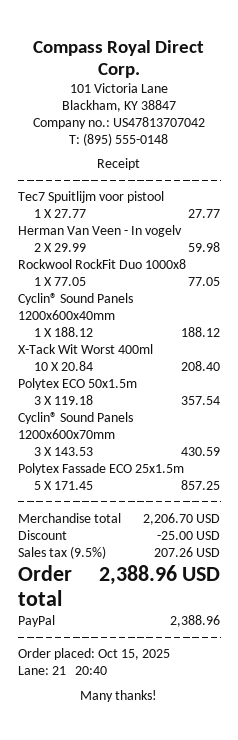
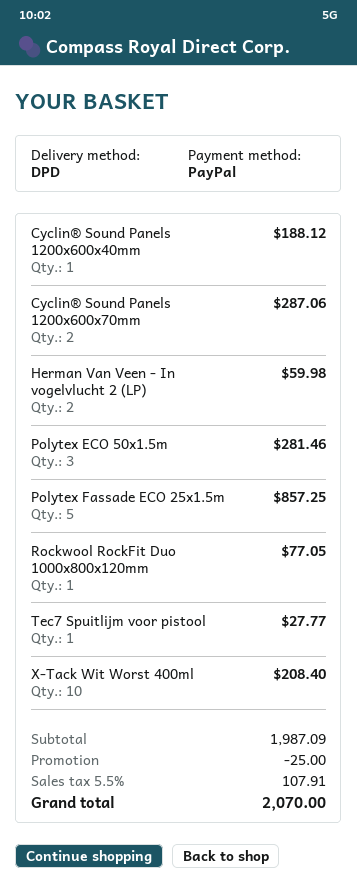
Polytex ECO 50x1.5m: 3 for 357.54 -> 3 for 281.46
Cyclin® Sound Panels 1200x600x70mm: 3 for 430.59 -> 2 for 287.06
subtotal: 2206.70 -> 1987.09
tax: 9.5% = 207.26 -> 5.5% = 107.91
total: 2388.96 -> 2070.00

